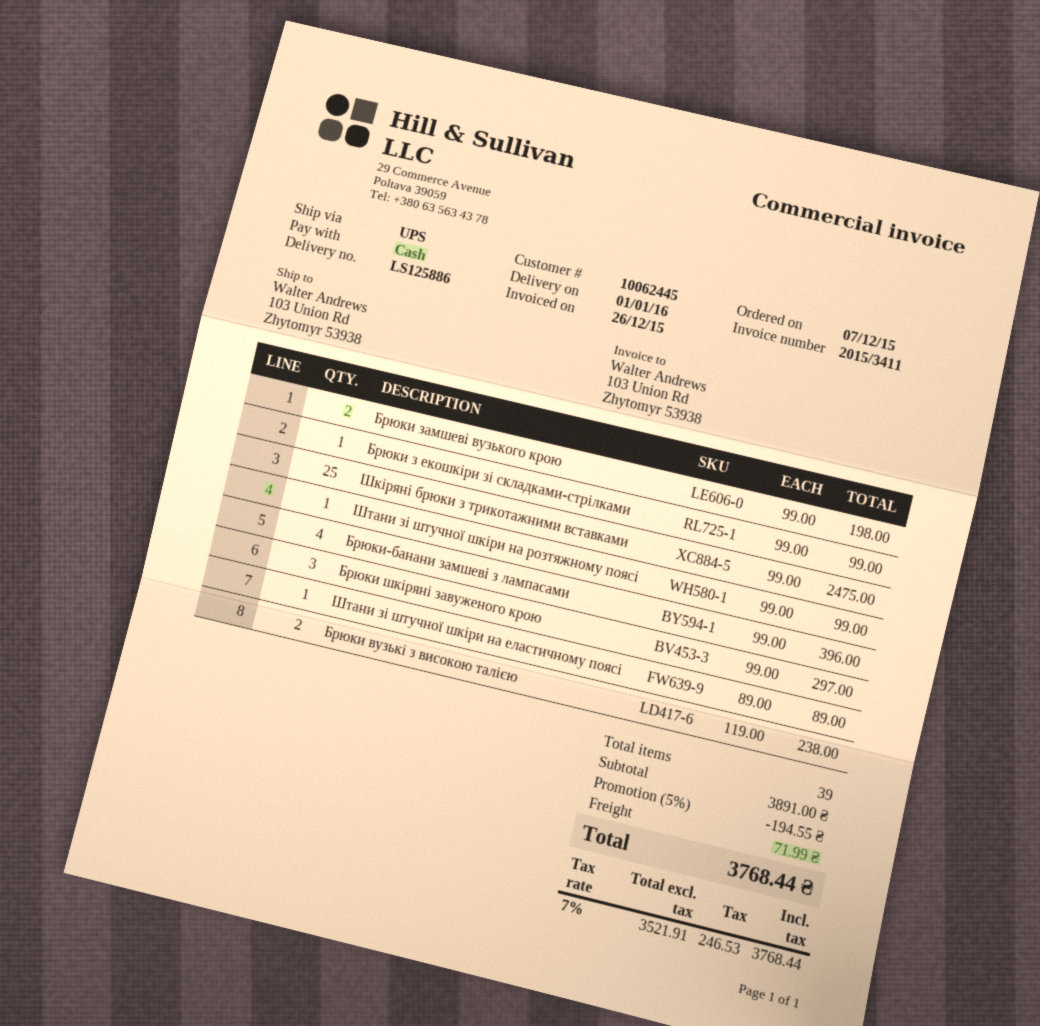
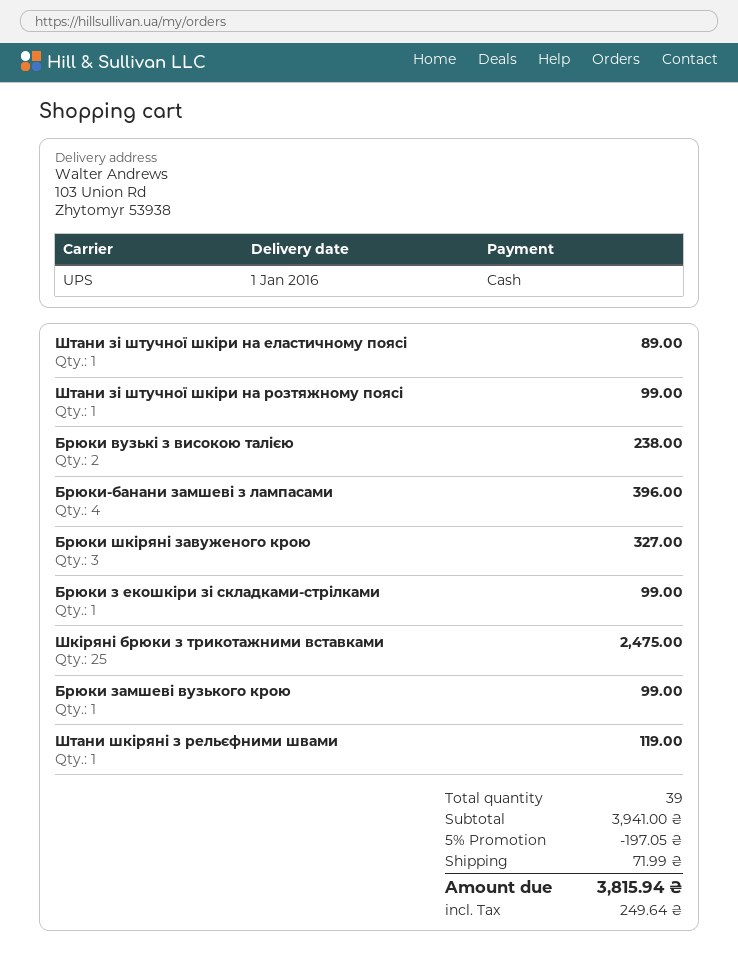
Брюки замшеві вузького крою: 2 for 198.00 -> 1 for 99.00
Брюки шкіряні завуженого крою: 3 for 297.00 -> 3 for 327.00
Штани шкіряні з рельєфними швами: none -> 1 for 119.00
subtotal: 3891.00 -> 3941.00
discount: 5% = 194.55 -> 5% = 197.05
tax: 246.53 -> 249.64
total: 3768.44 -> 3815.94

